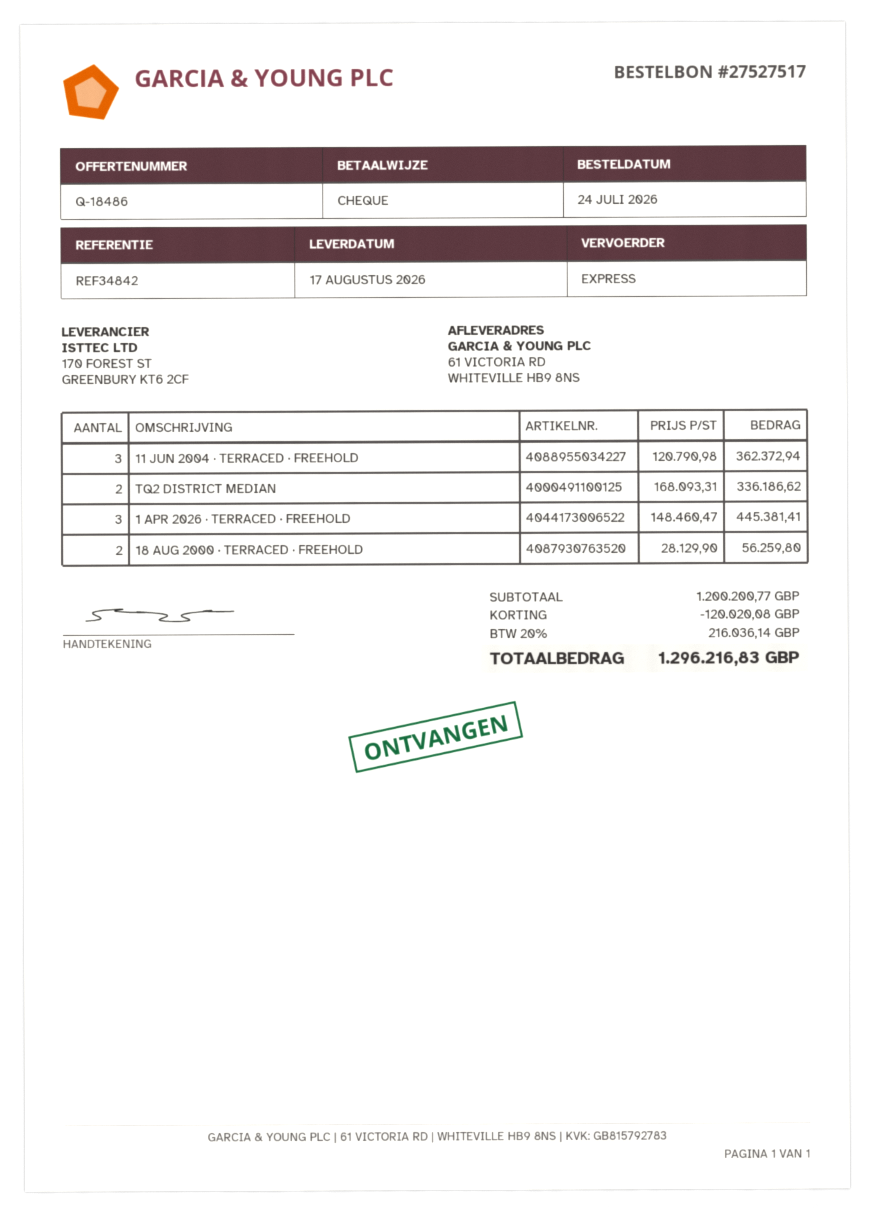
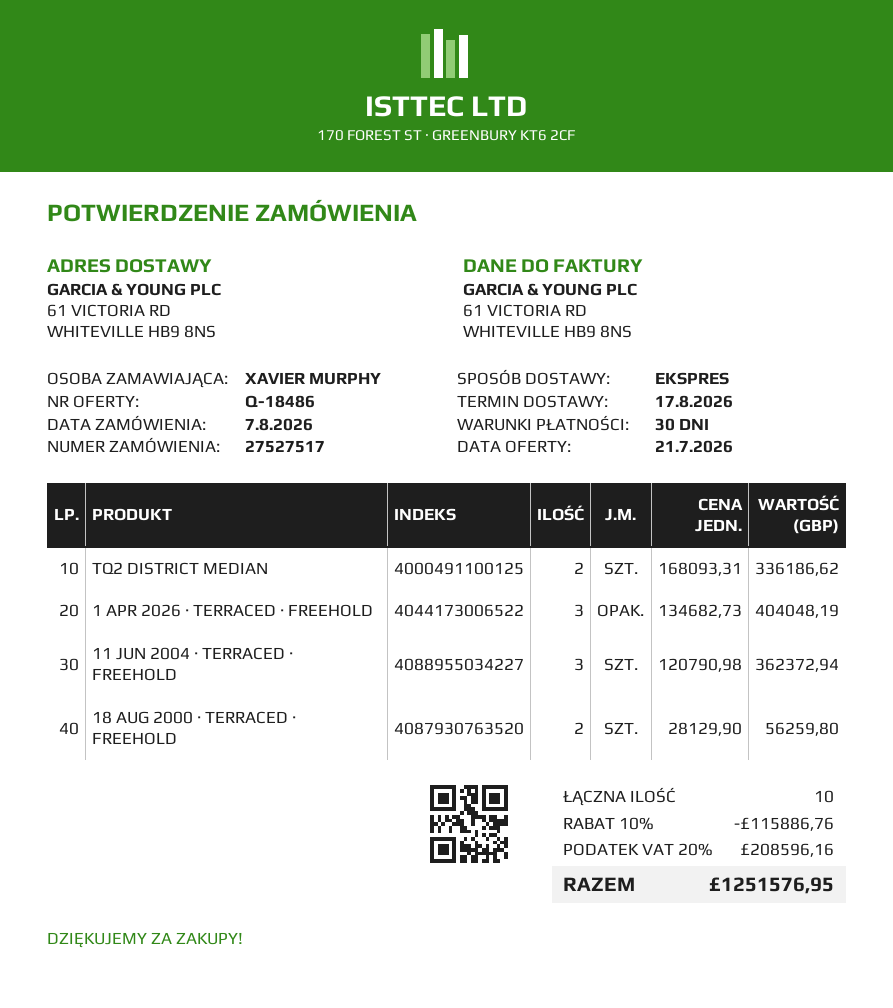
order date: 2026-07-24 -> 2026-08-07
1 APR 2026 · TERRACED · FREEHOLD: 3 x 148460.47 = 445381.41 -> 3 x 134682.73 = 404048.19
discount: 120020.08 -> 115886.76
tax: 20% = 216036.14 -> 20% = 208596.16
total: 1296216.83 -> 1251576.95

